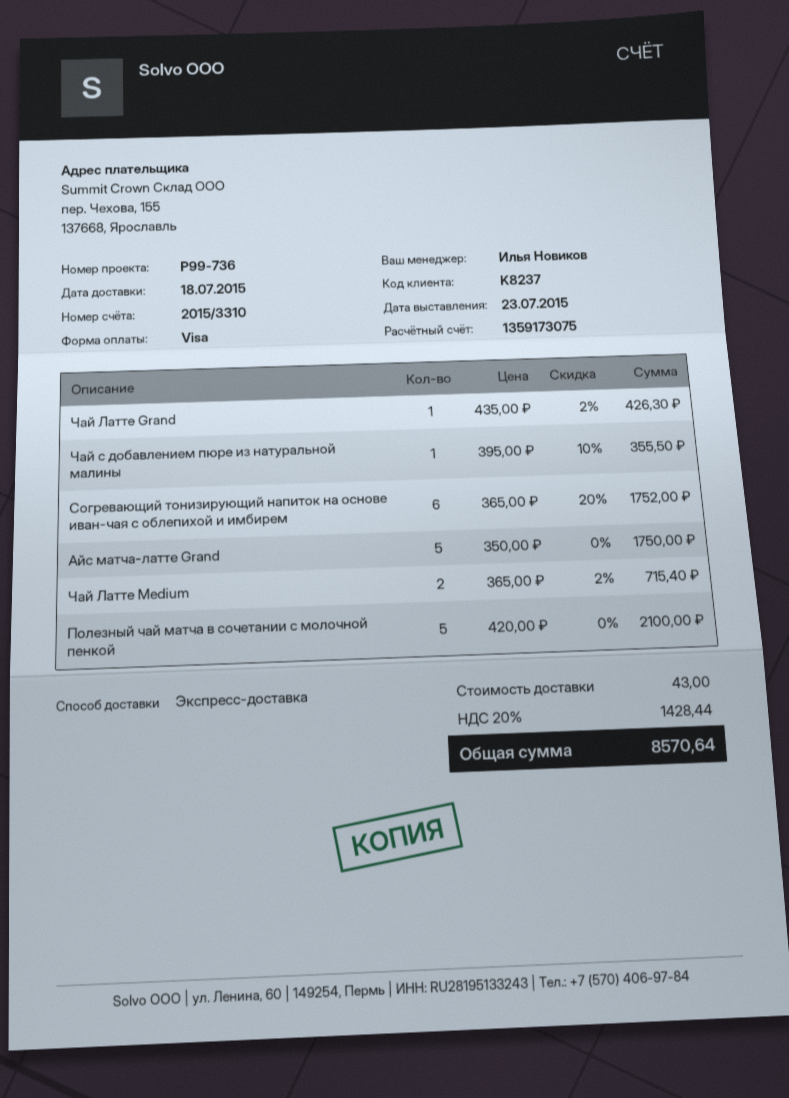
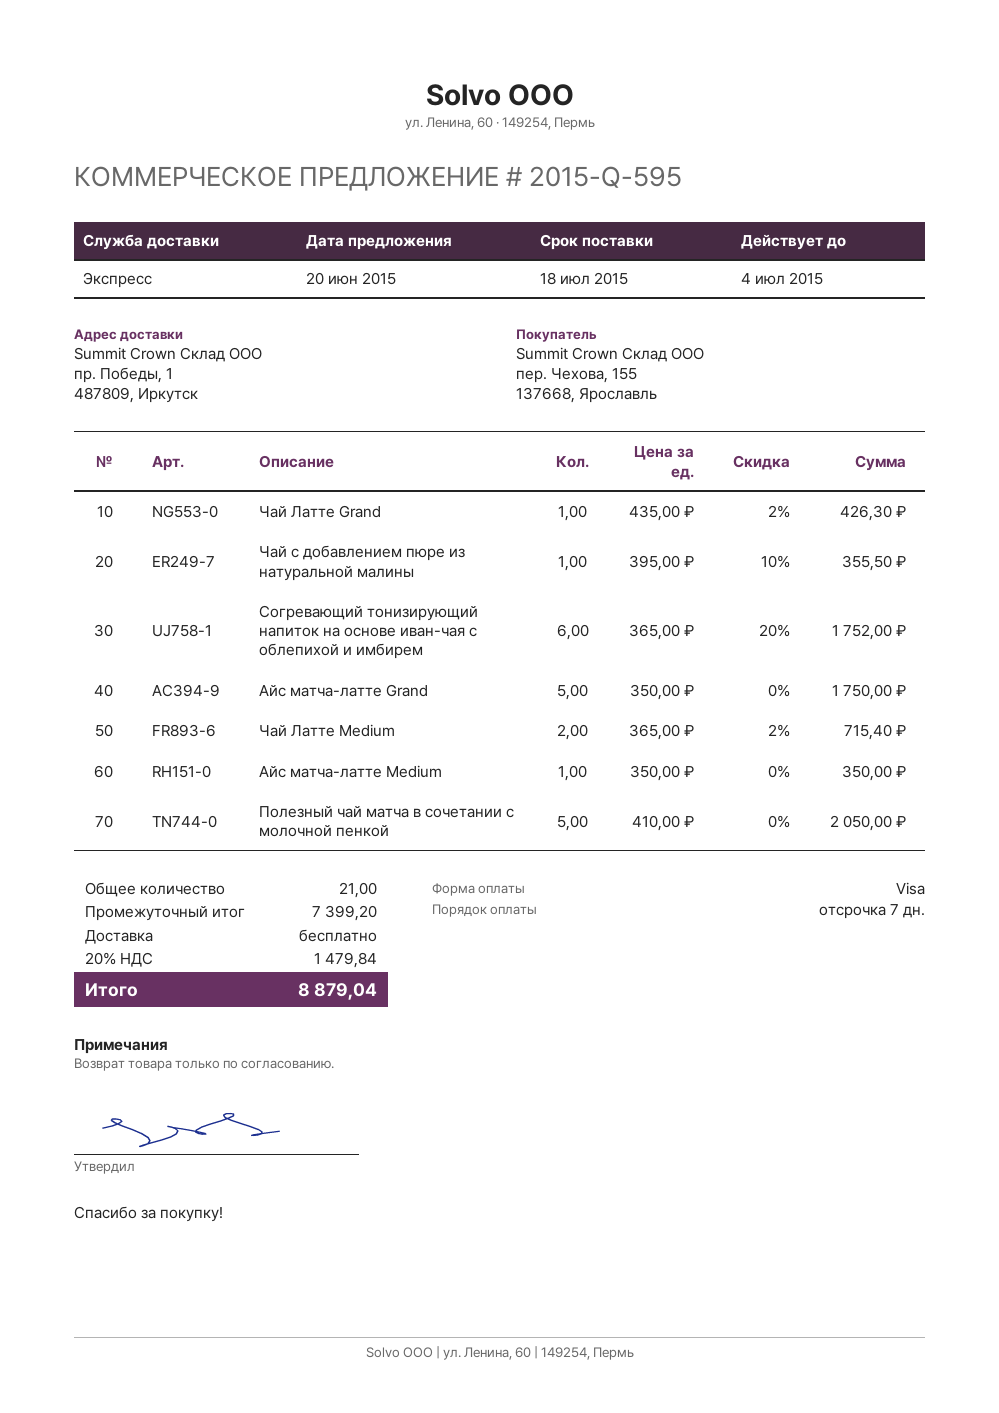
Полезный чай матча в сочетании с молочной пенкой: 5 x 420.00 = 2100.00 -> 5 x 410.00 = 2050.00
Айс матча-латте Medium: none -> 1 x 350.00 = 350.00
shipping: 43.00 -> 0.00
tax: 20% = 1428.44 -> 20% = 1479.84
total: 8570.64 -> 8879.04

